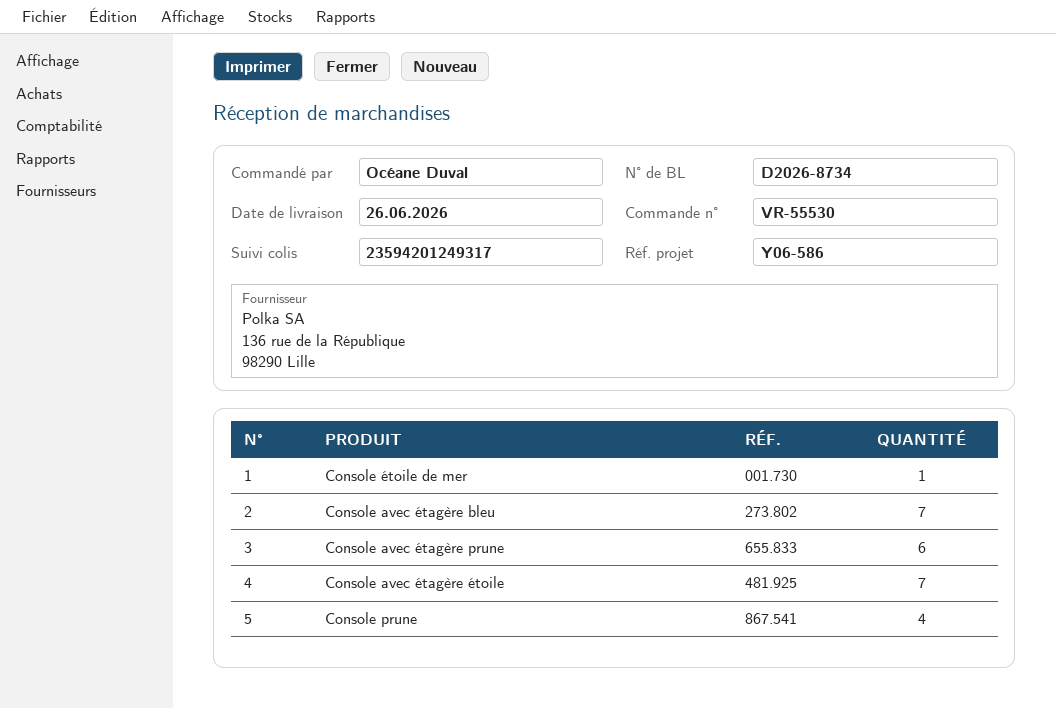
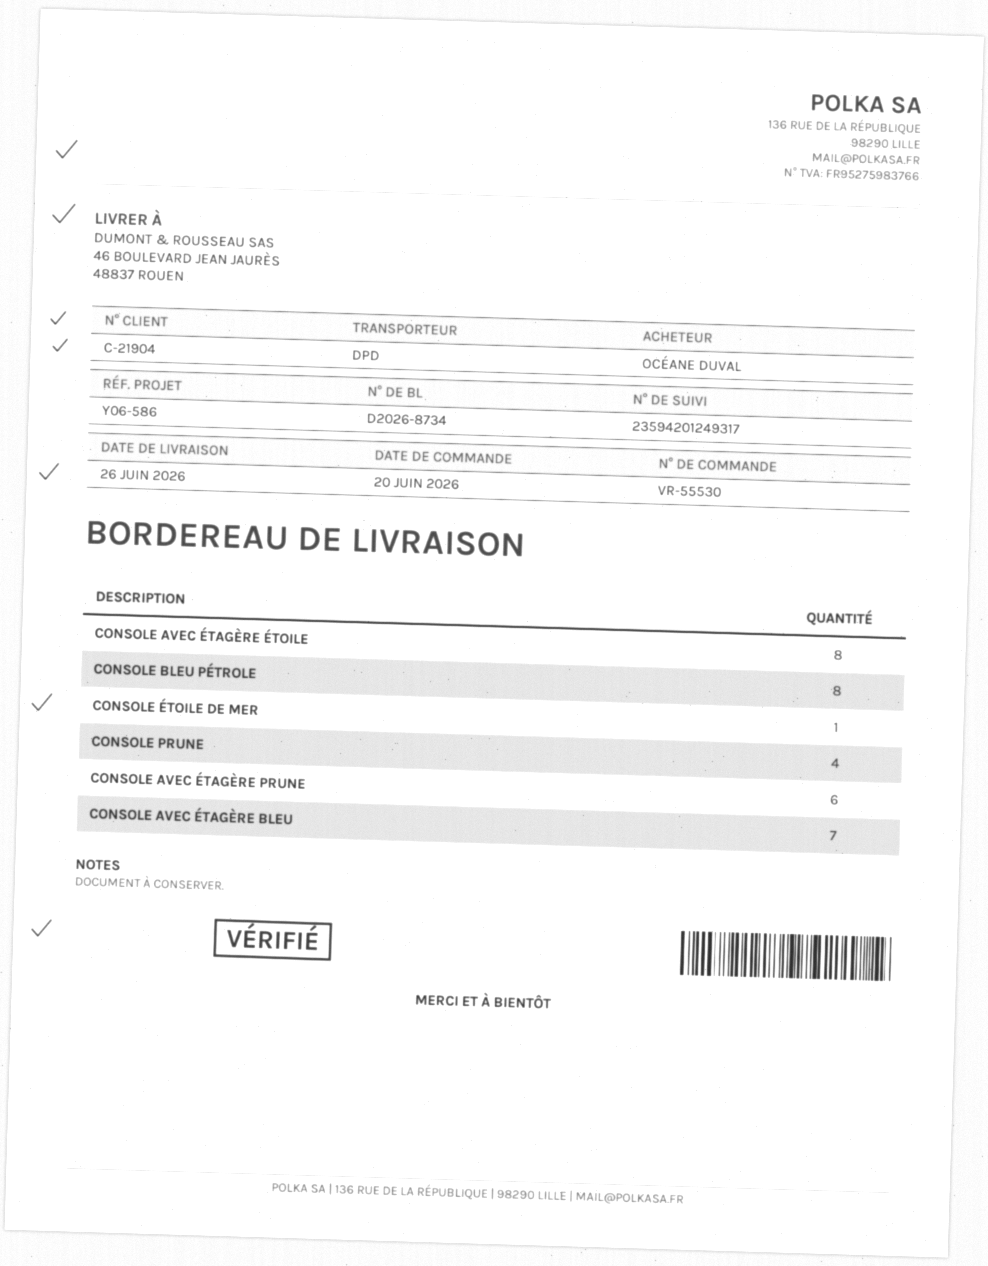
Console avec étagère étoile: 7 -> 8
CONSOLE BLEU PÉTROLE: none -> 8

